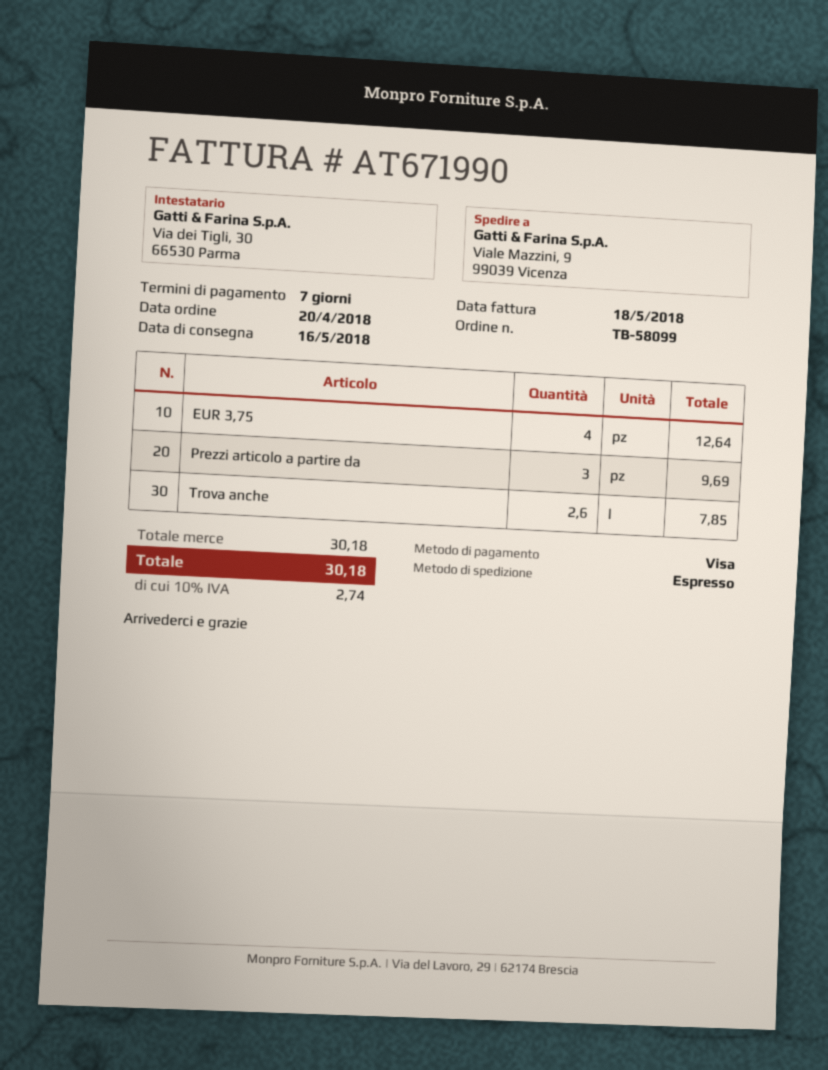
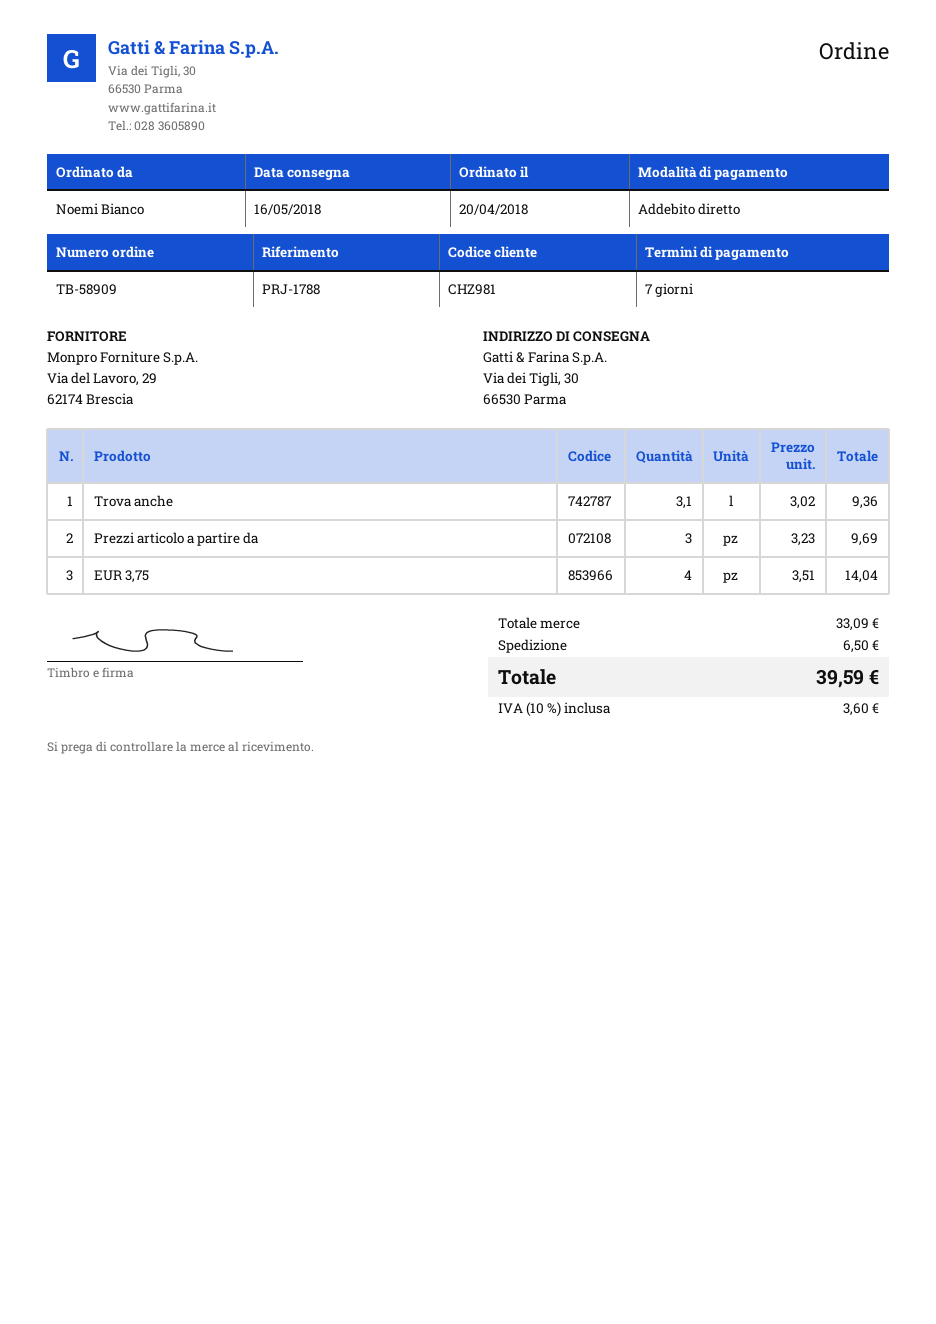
order number: TB-58099 -> TB-58909
payment method: Visa -> direct debit
ship to: Viale Mazzini, 9, 99039 Vicenza -> Via dei Tigli, 30, 66530 Parma
EUR 3,75: 4 for 12.64 -> 4 for 14.04
Trova anche: 2.6 for 7.85 -> 3.1 for 9.36
subtotal: 30.18 -> 33.09
shipping: none -> 6.50
tax: 10% = 2.74 -> 10% = 3.60
total: 30.18 -> 39.59

